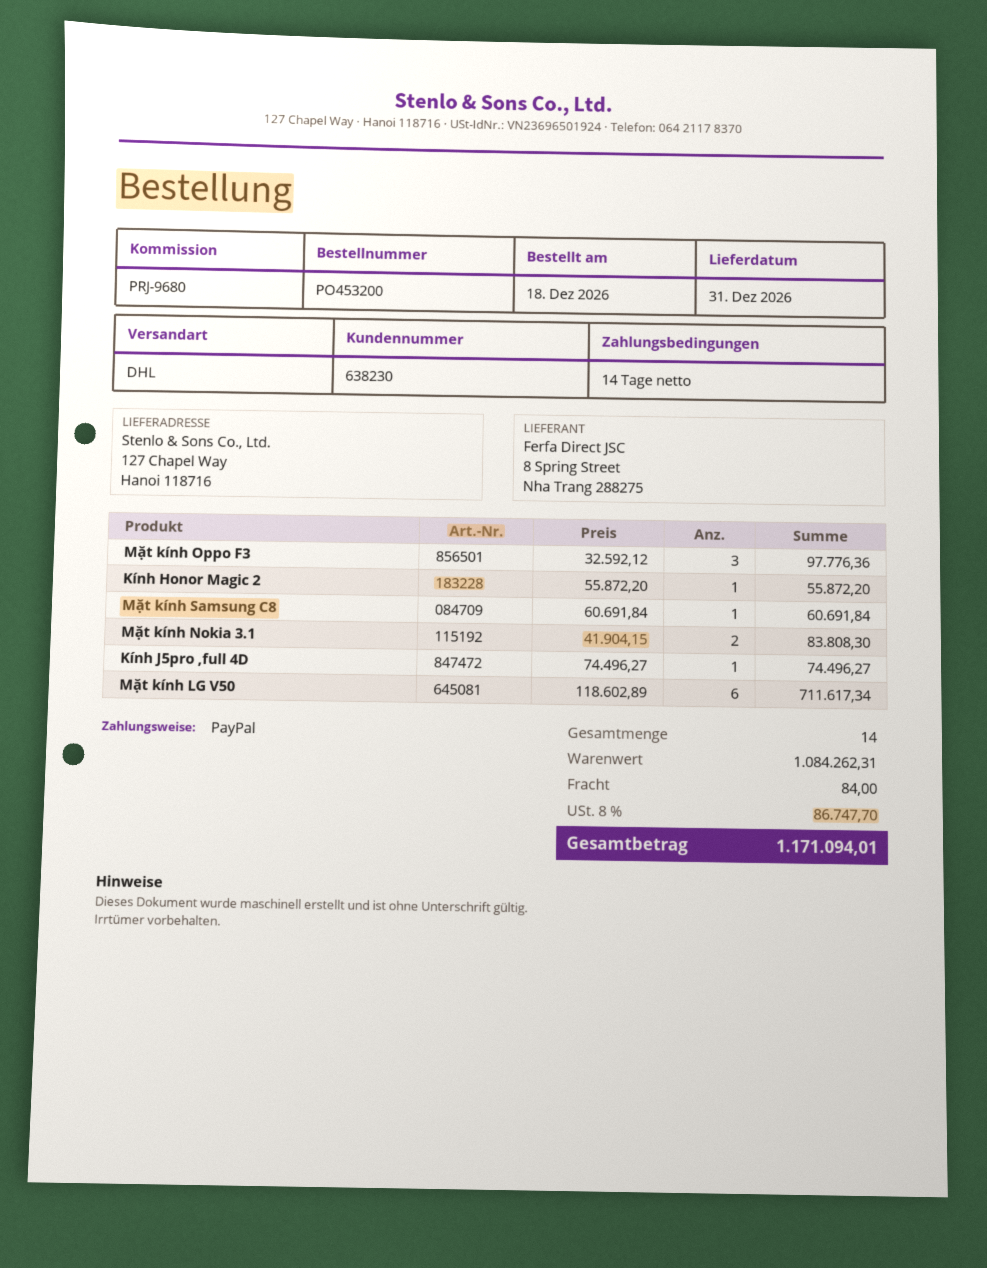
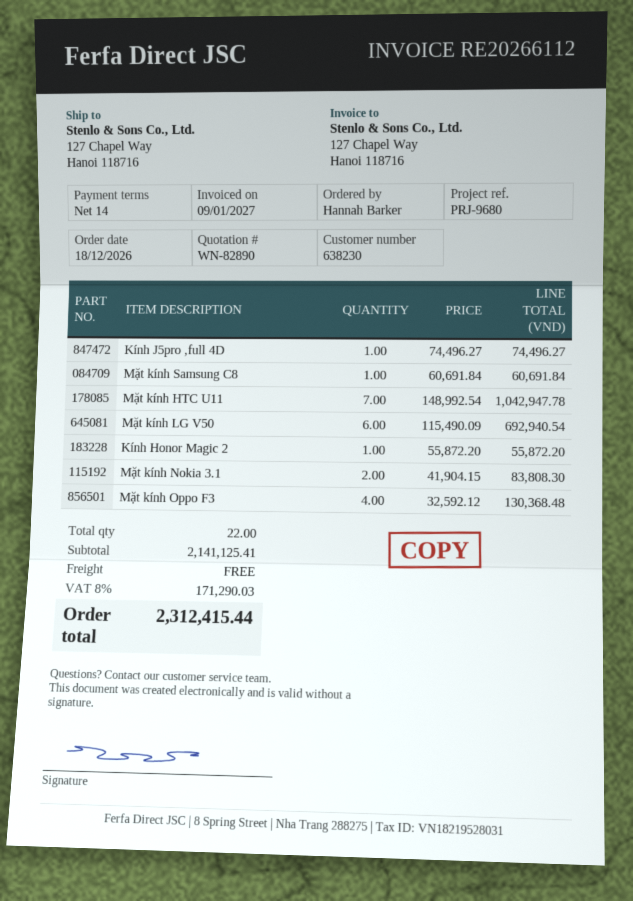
Mặt kính Oppo F3: 3 x 32592.12 = 97776.36 -> 4 x 32592.12 = 130368.48
Mặt kính LG V50: 6 x 118602.89 = 711617.34 -> 6 x 115490.09 = 692940.54
Mặt kính HTC U11: none -> 7 x 148992.54 = 1042947.78
total quantity: 14 -> 22
subtotal: 1084262.31 -> 2141125.41
shipping: 84.00 -> 0.00
tax: 8% = 86747.70 -> 8% = 171290.03
total: 1171094.01 -> 2312415.44

